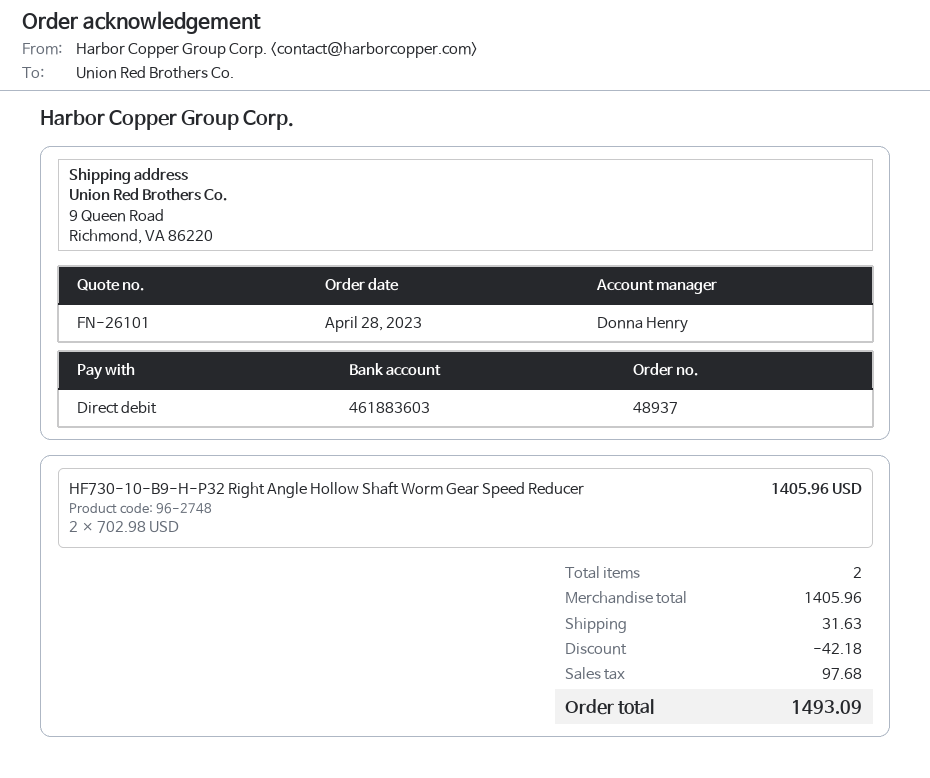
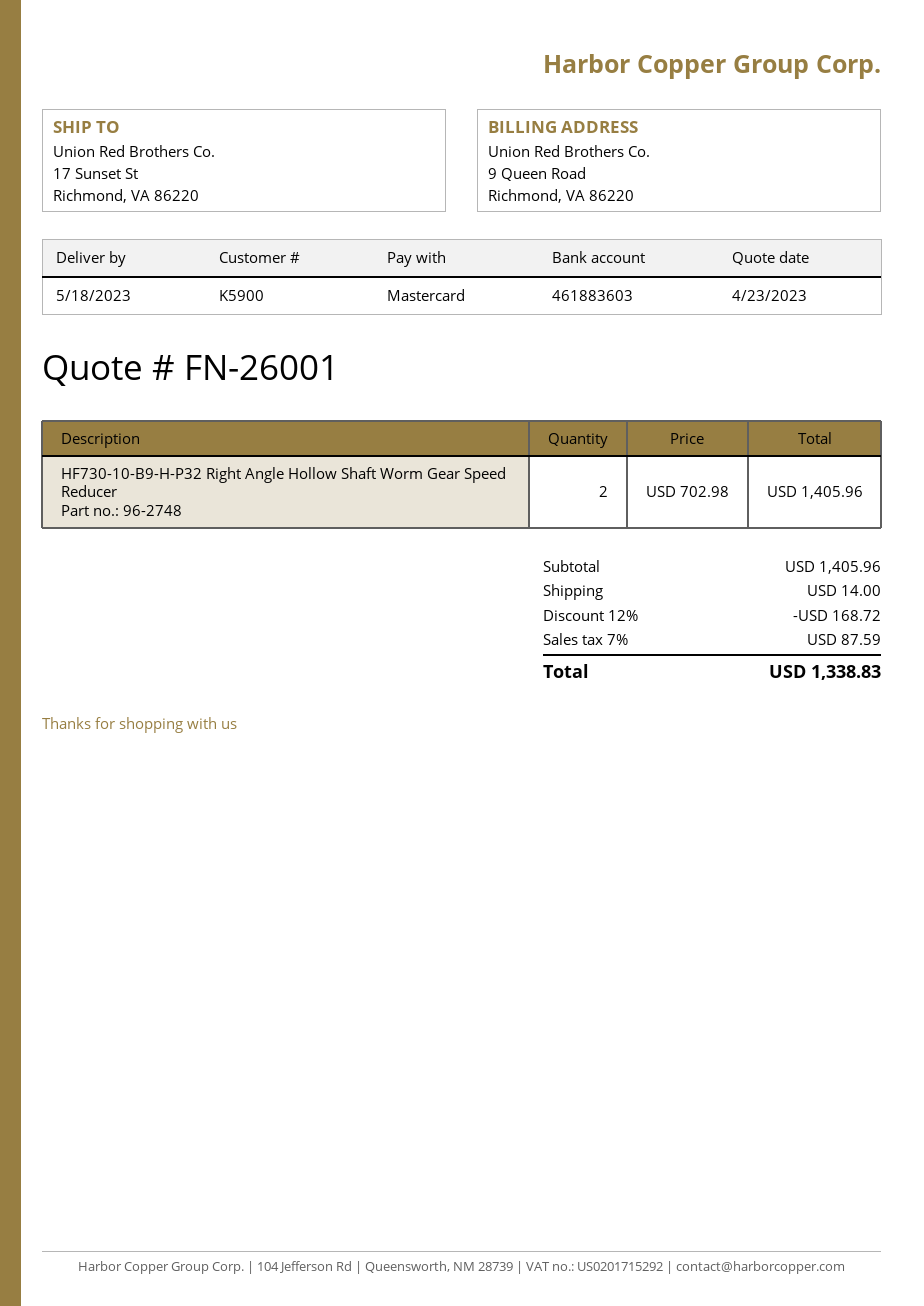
quote number: FN-26101 -> FN-26001
payment method: direct debit -> Mastercard
ship to: 9 Queen Road, Richmond, VA 86220 -> 17 Sunset St, Richmond, VA 86220
discount: 42.18 -> 168.72
shipping: 31.63 -> 14.00
tax: 97.68 -> 87.59
total: 1493.09 -> 1338.83

